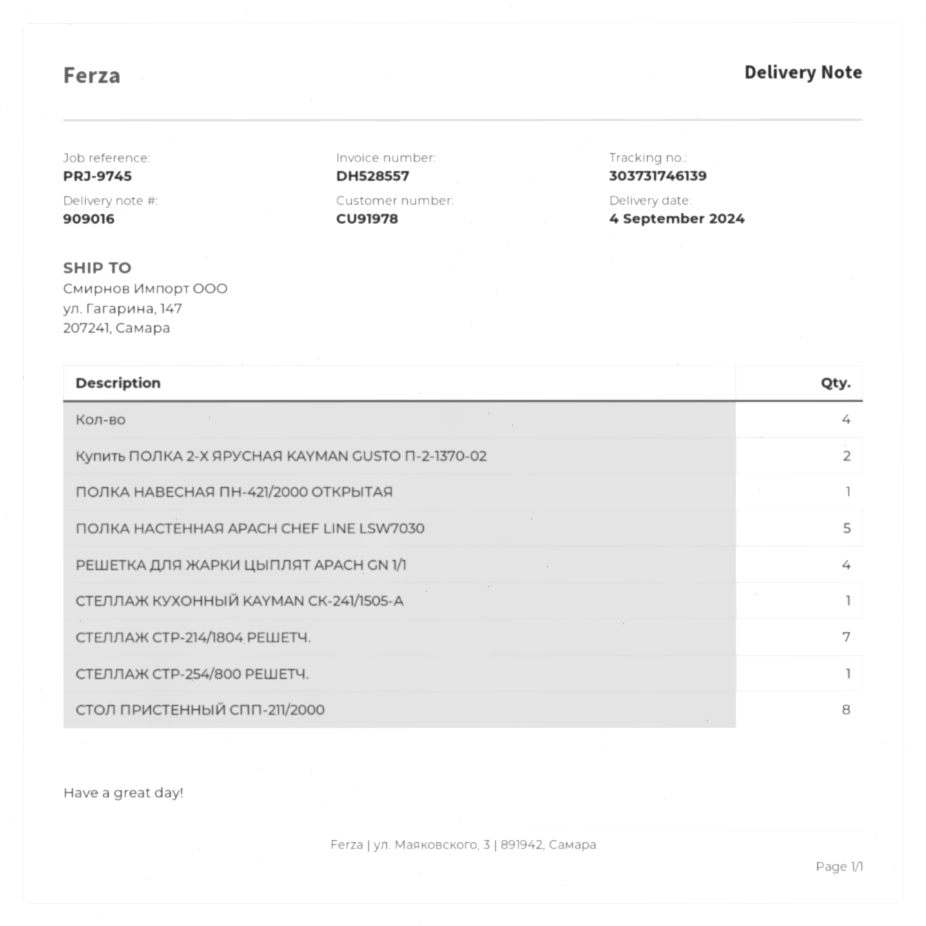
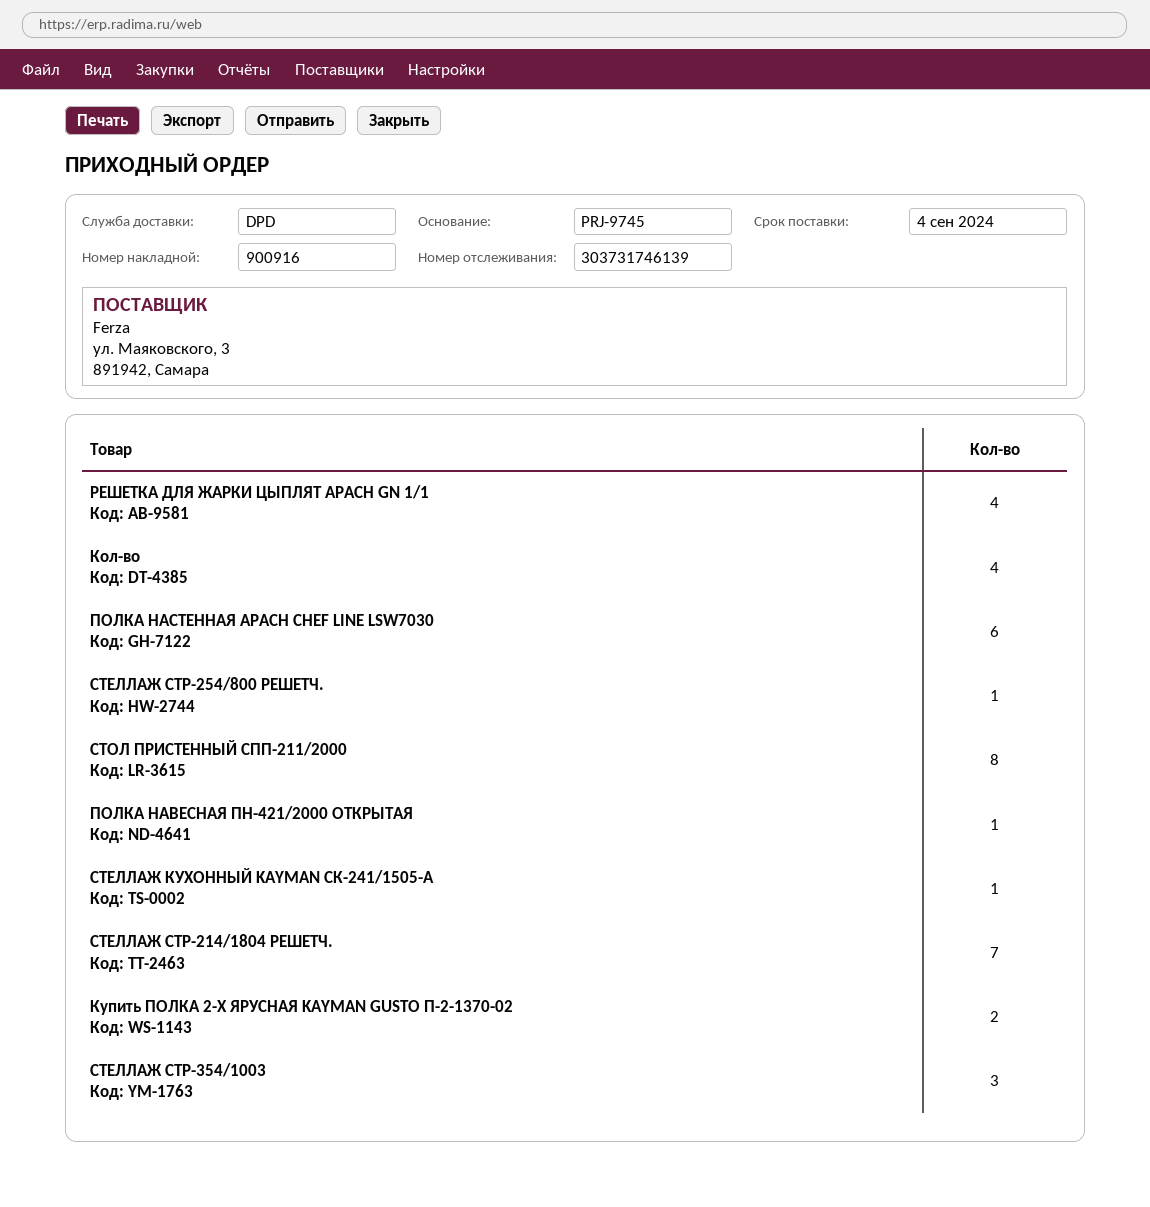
delivery note number: 909016 -> 900916
ПОЛКА НАСТЕННАЯ APACH CHEF LINE LSW7030: 5 -> 6
СТЕЛЛАЖ СТР-354/1003: none -> 3

